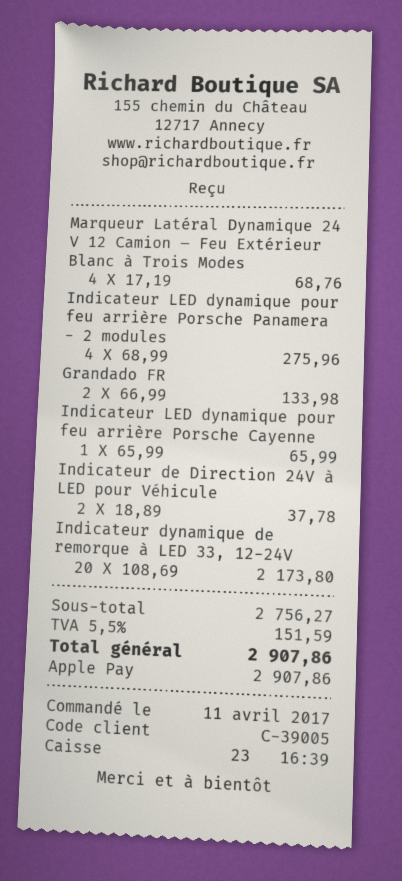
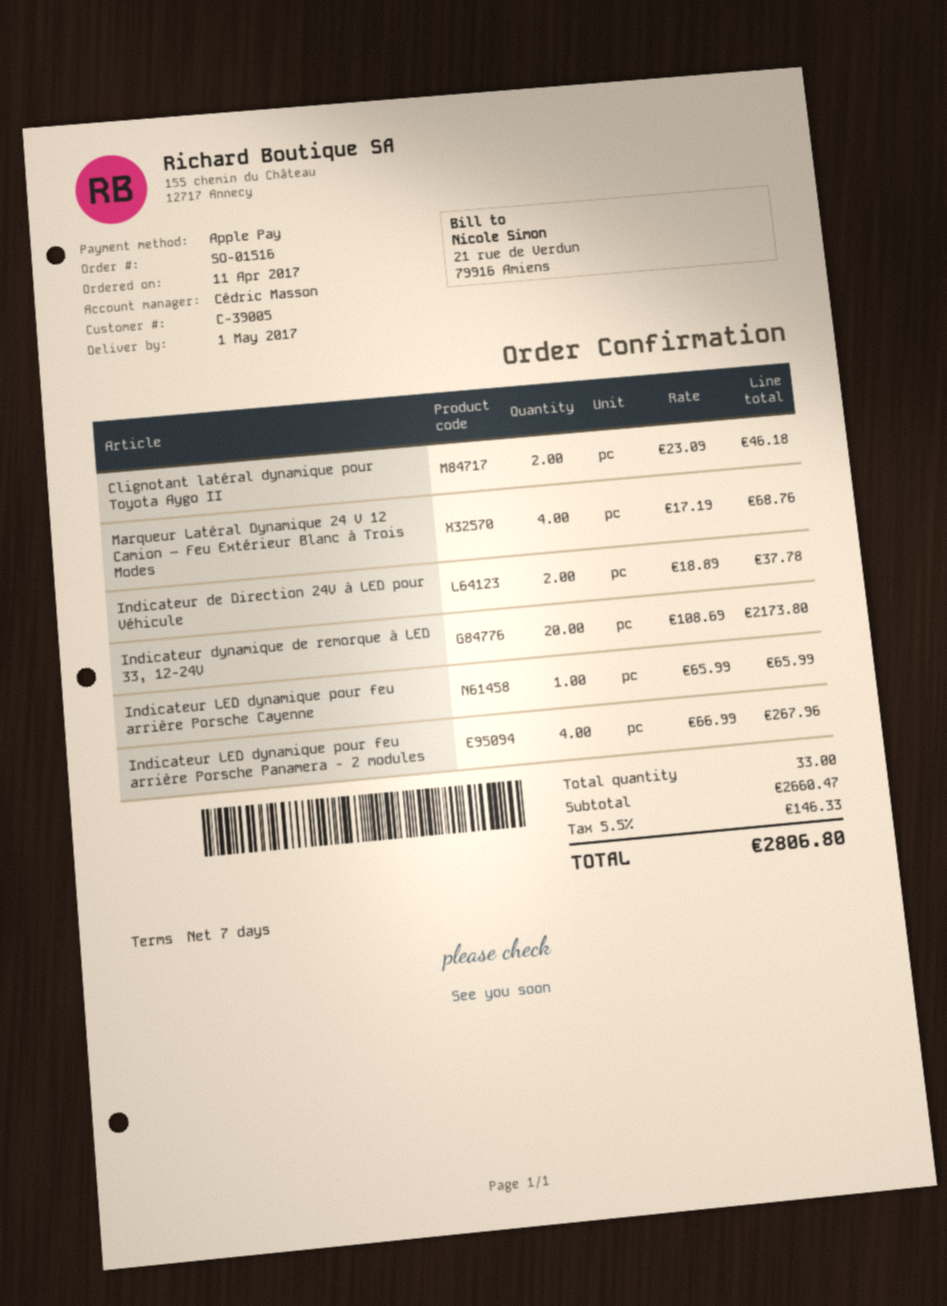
Indicateur LED dynamique pour feu arrière Porsche Panamera - 2 modules: 4 x 68.99 = 275.96 -> 4 x 66.99 = 267.96
Grandado FR: 2 x 66.99 = 133.98 -> none
Clignotant latéral dynamique pour Toyota Aygo II: none -> 2 x 23.09 = 46.18
subtotal: 2756.27 -> 2660.47
tax: 5.5% = 151.59 -> 5.5% = 146.33
total: 2907.86 -> 2806.80

